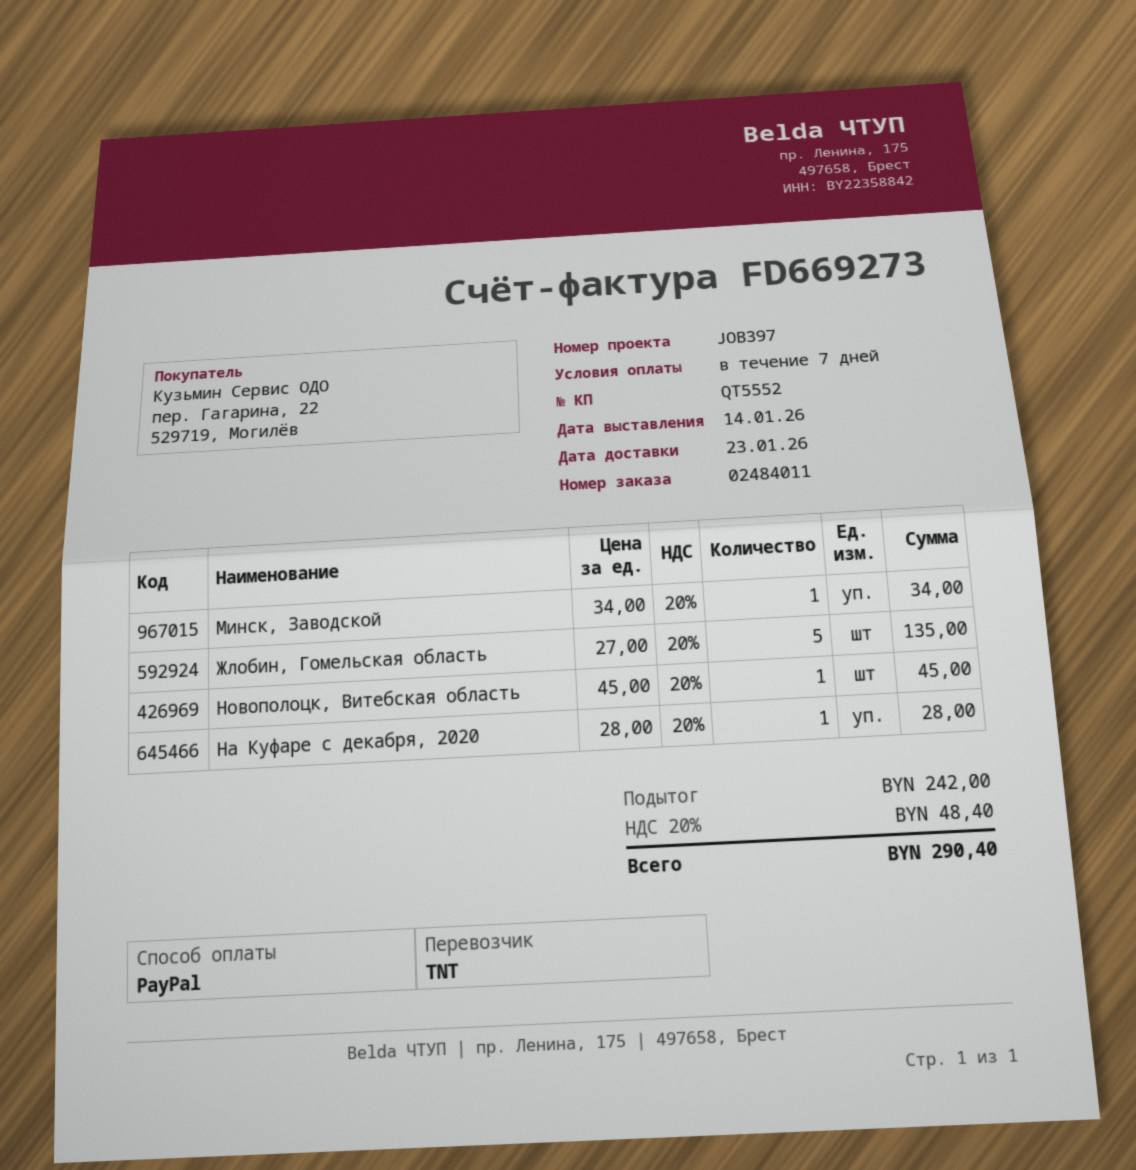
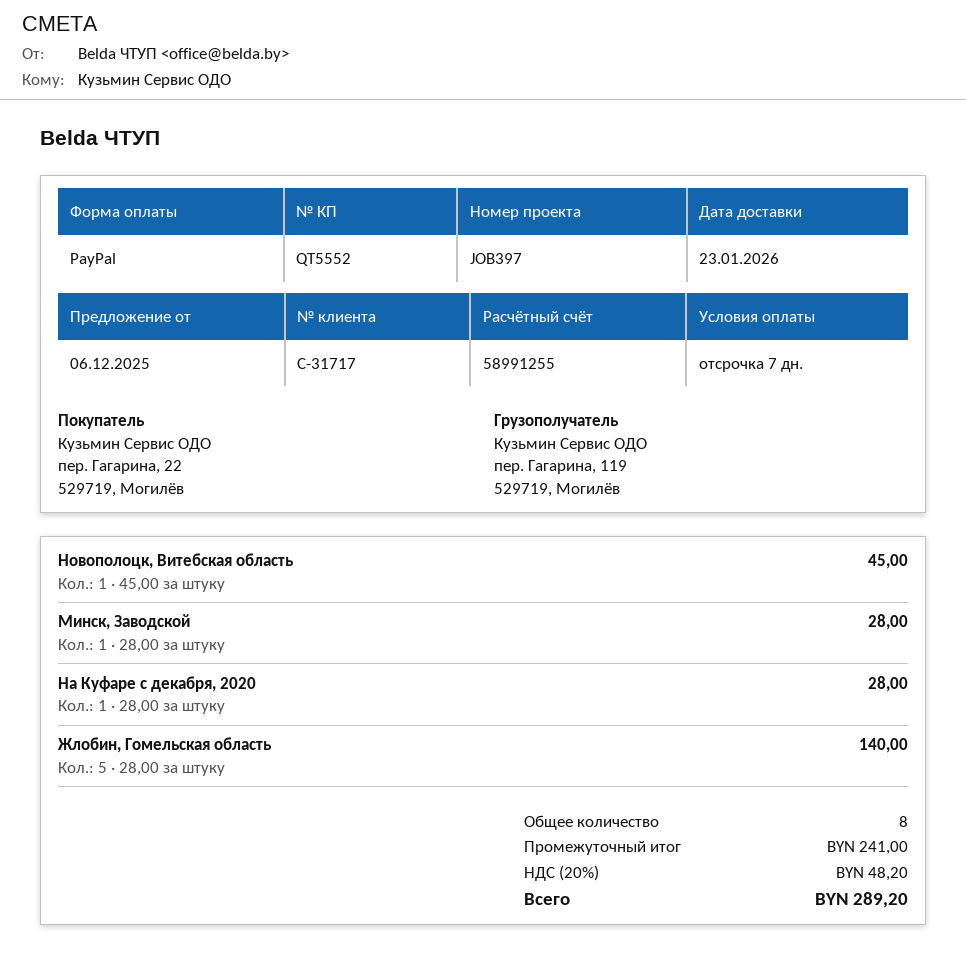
Минск, Заводской: 1 x 34.00 = 34.00 -> 1 x 28.00 = 28.00
Жлобин, Гомельская область: 5 x 27.00 = 135.00 -> 5 x 28.00 = 140.00
subtotal: 242.00 -> 241.00
tax: 20% = 48.40 -> 20% = 48.20
total: 290.40 -> 289.20

